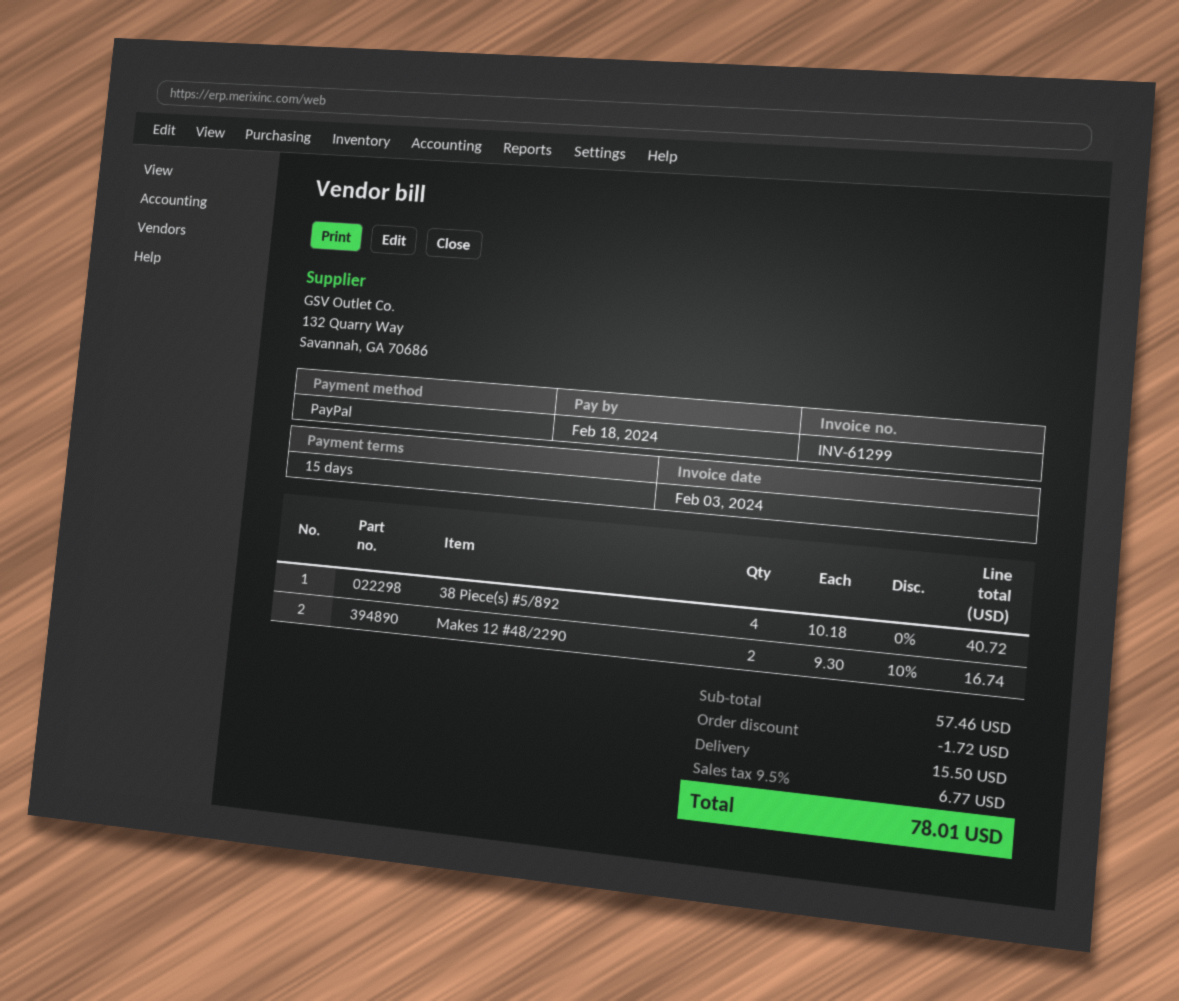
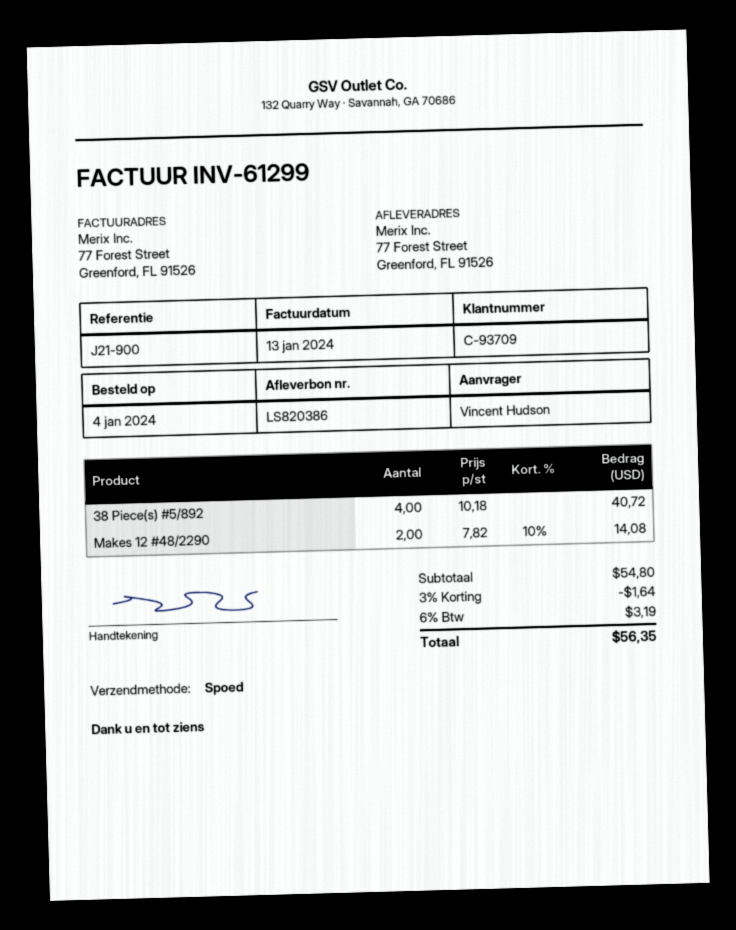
invoice date: 2024-02-03 -> 2024-01-13
Makes 12 #48/2290: 2 x 9.30 - 10% = 16.74 -> 2 x 7.82 - 10% = 14.08
subtotal: 57.46 -> 54.80
discount: 1.72 -> 1.64
shipping: 15.50 -> none
tax: 9.5% = 6.77 -> 6% = 3.19
total: 78.01 -> 56.35

